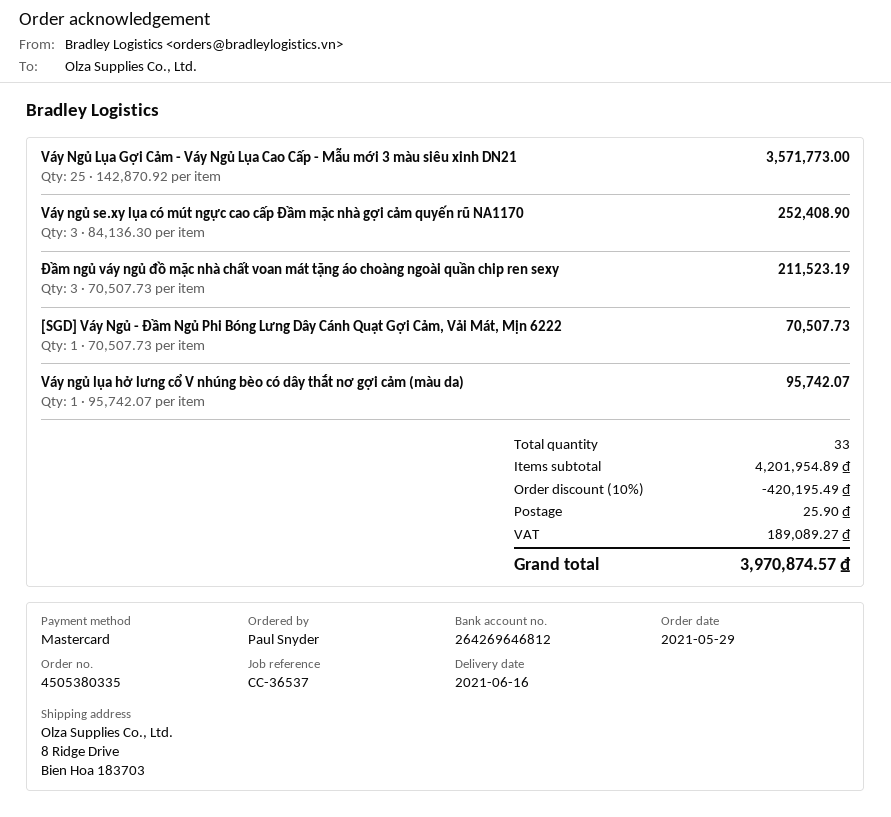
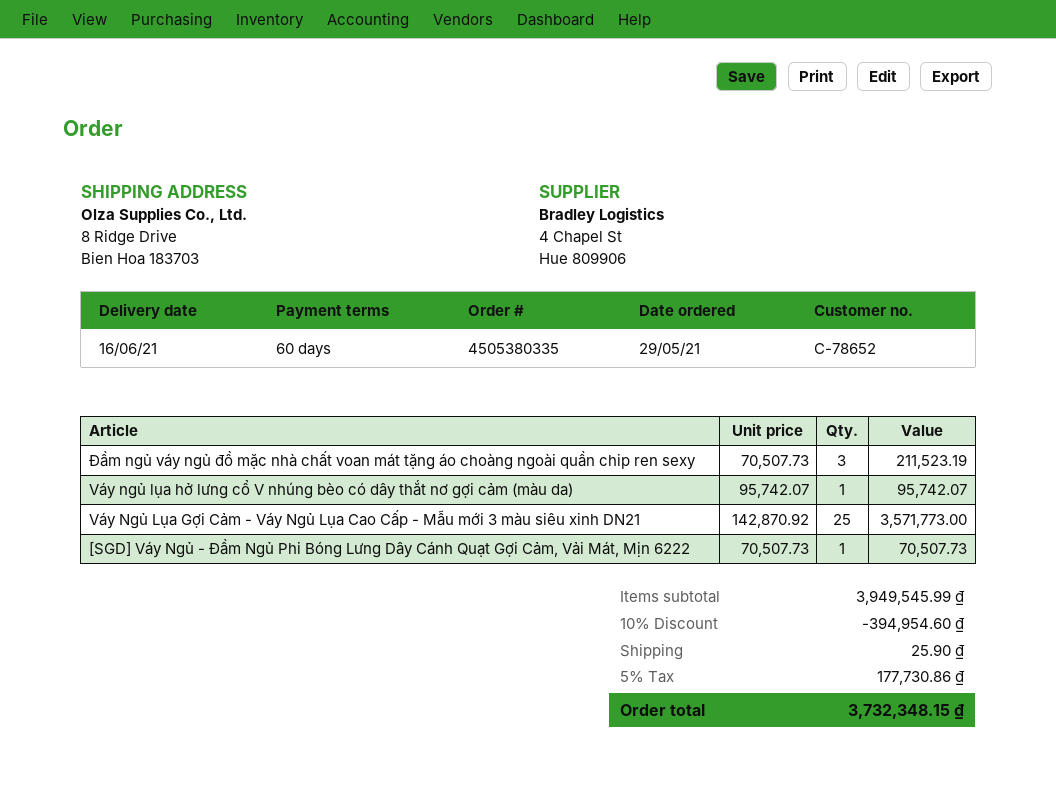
Váy ngủ se.xy lụa có mút ngực cao cấp Đầm mặc nhà gợi cảm quyến rũ NA1170: 3 x 84136.30 = 252408.90 -> none
subtotal: 4201954.89 -> 3949545.99
discount: 10% = 420195.49 -> 10% = 394954.60
tax: 189089.27 -> 177730.86
total: 3970874.57 -> 3732348.15

